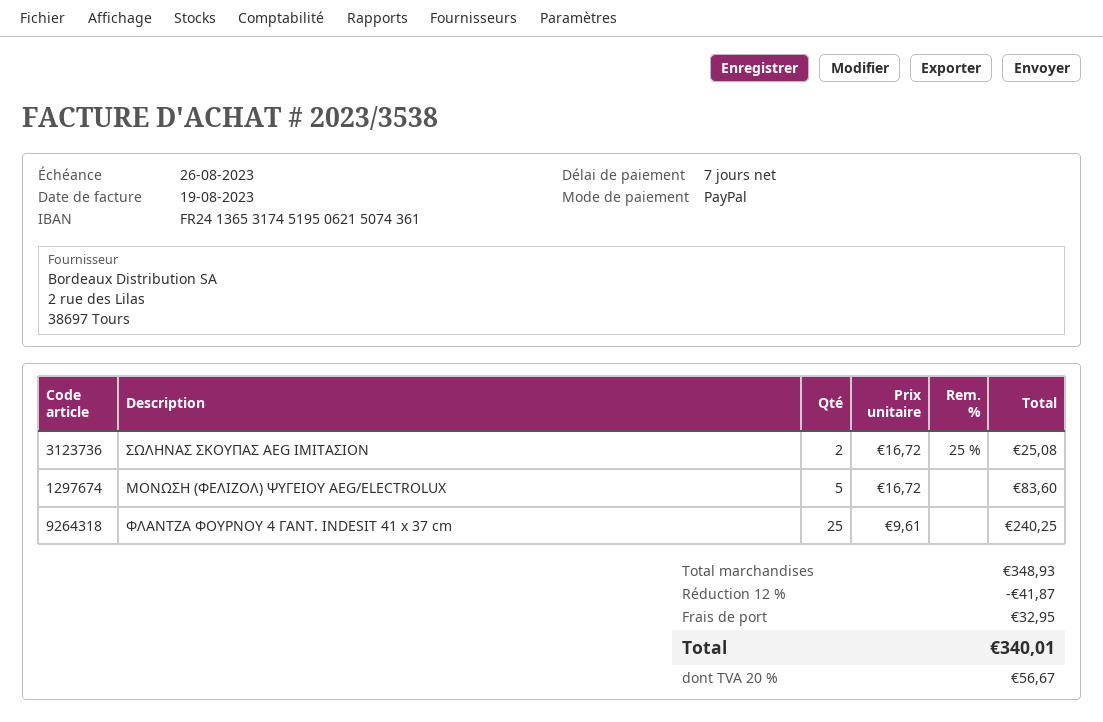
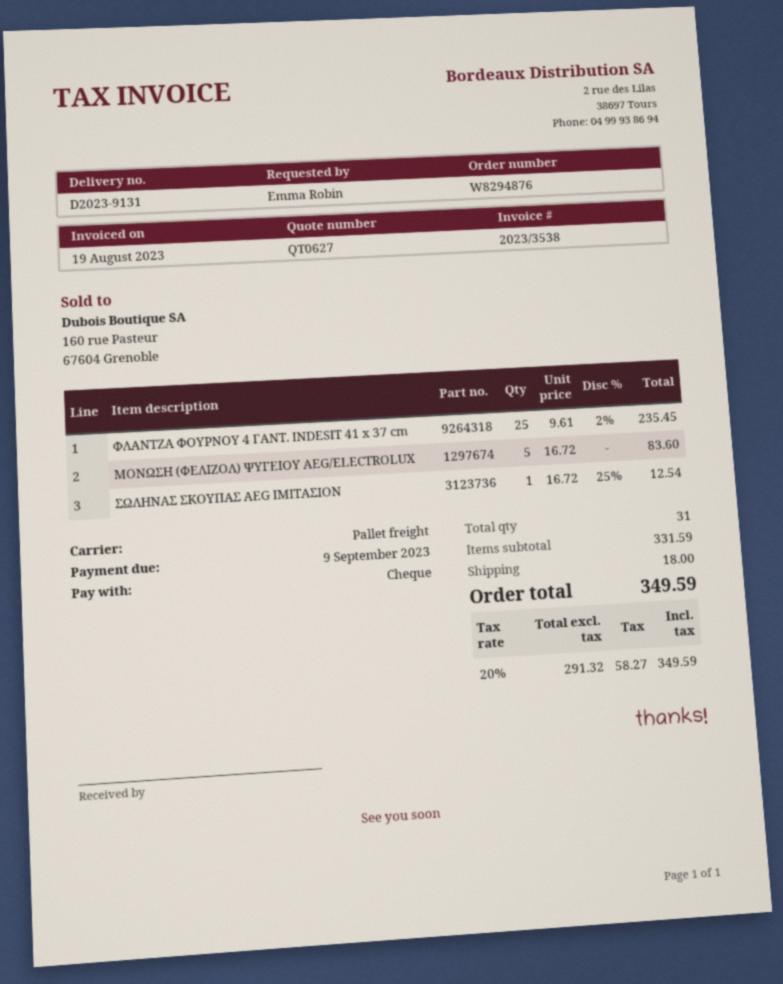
due date: 2023-08-26 -> 2023-09-09
payment method: PayPal -> cheque
ΣΩΛΗΝΑΣ ΣΚΟΥΠΑΣ AEG ΙΜΙΤΑΣΙΟΝ: 2 x 16.72 - 25% = 25.08 -> 1 x 16.72 - 25% = 12.54
ΦΛΑΝΤΖΑ ΦΟΥΡΝΟΥ 4 ΓΑΝΤ. INDESIT 41 x 37 cm: 25 x 9.61 = 240.25 -> 25 x 9.61 - 2% = 235.45
subtotal: 348.93 -> 331.59
discount: 12% = 41.87 -> none
shipping: 32.95 -> 18.00
tax: 20% = 56.67 -> 20% = 58.27
total: 340.01 -> 349.59

